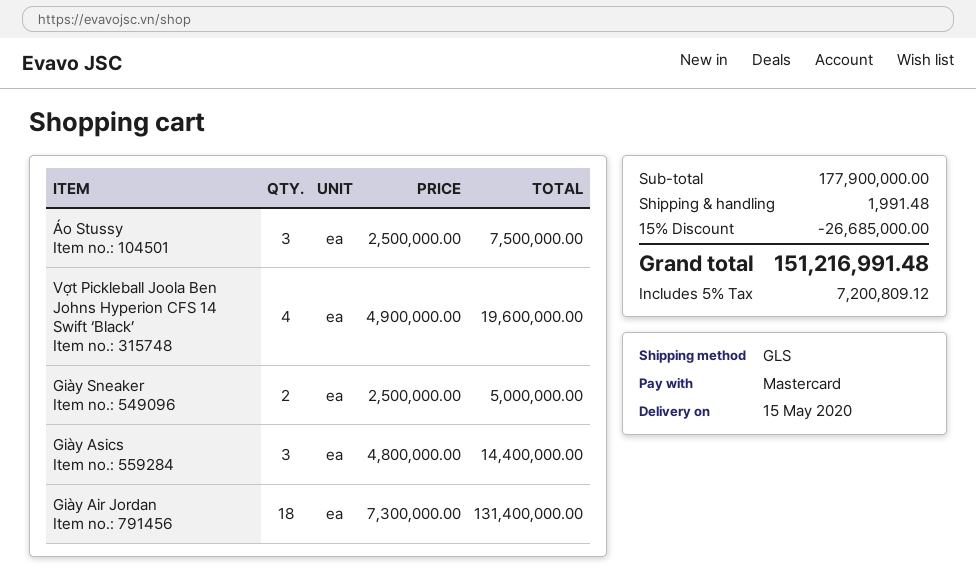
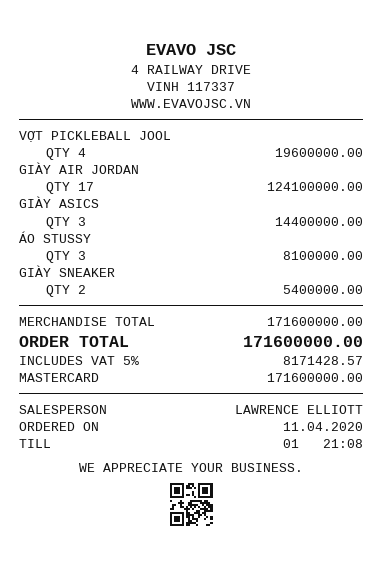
Áo Stussy: 3 for 7500000.00 -> 3 for 8100000.00
Giày Sneaker: 2 for 5000000.00 -> 2 for 5400000.00
Giày Air Jordan: 18 for 131400000.00 -> 17 for 124100000.00
subtotal: 177900000.00 -> 171600000.00
discount: 15% = 26685000.00 -> none
shipping: 1991.48 -> none
tax: 5% = 7200809.12 -> 5% = 8171428.57
total: 151216991.48 -> 171600000.00

